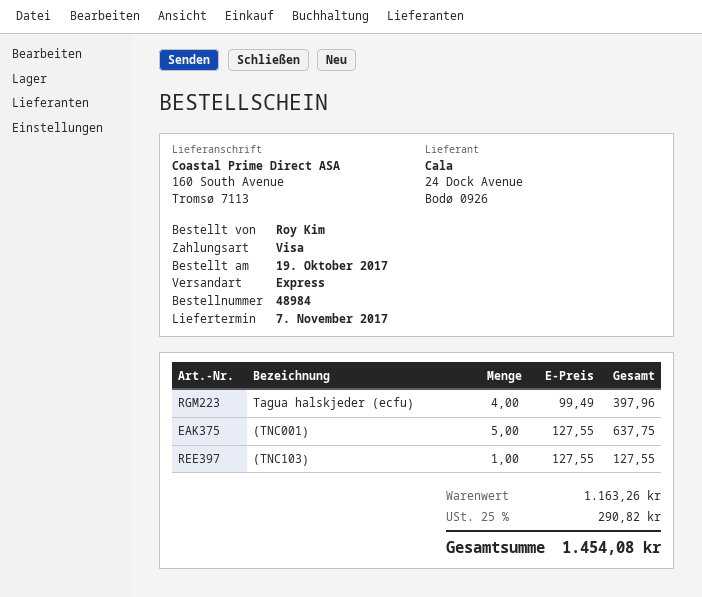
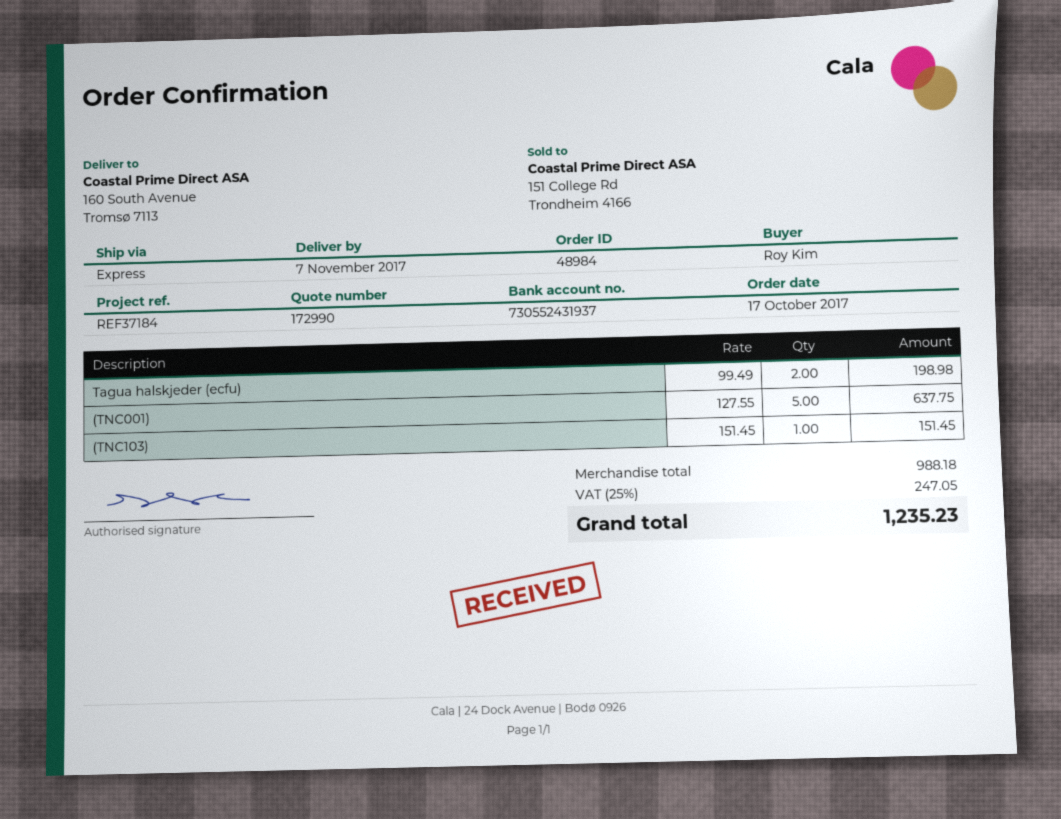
order date: 2017-10-19 -> 2017-10-17
Tagua halskjeder (ecfu): 4 x 99.49 = 397.96 -> 2 x 99.49 = 198.98
(TNC103): 1 x 127.55 = 127.55 -> 1 x 151.45 = 151.45
subtotal: 1163.26 -> 988.18
tax: 25% = 290.82 -> 25% = 247.05
total: 1454.08 -> 1235.23

